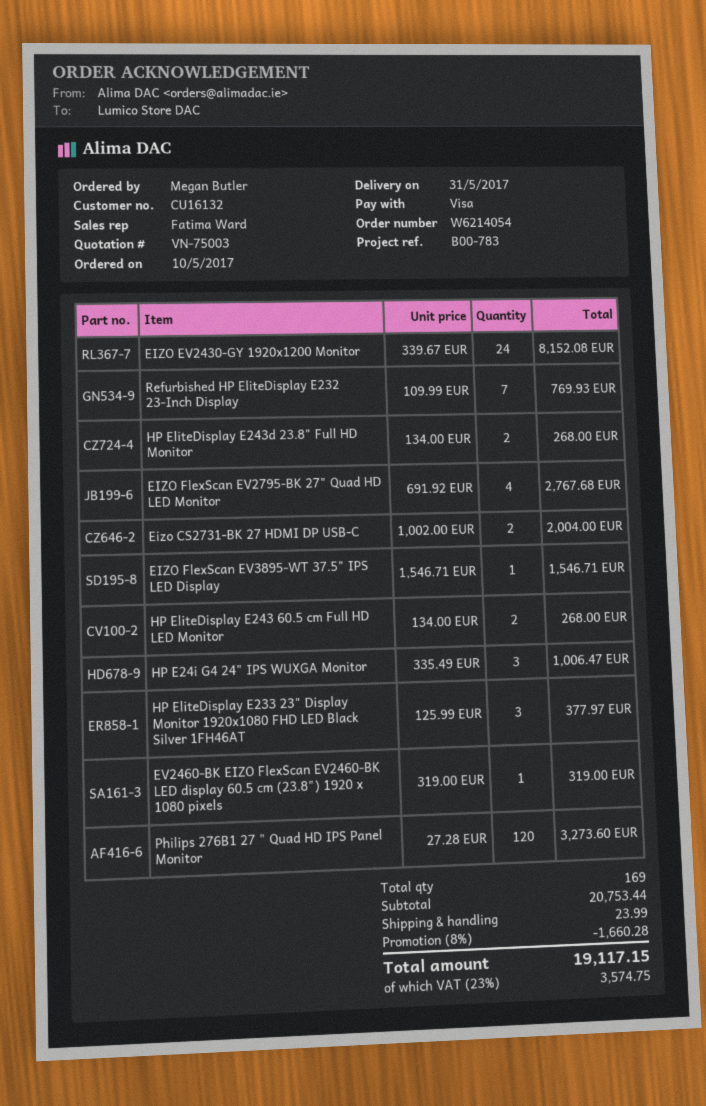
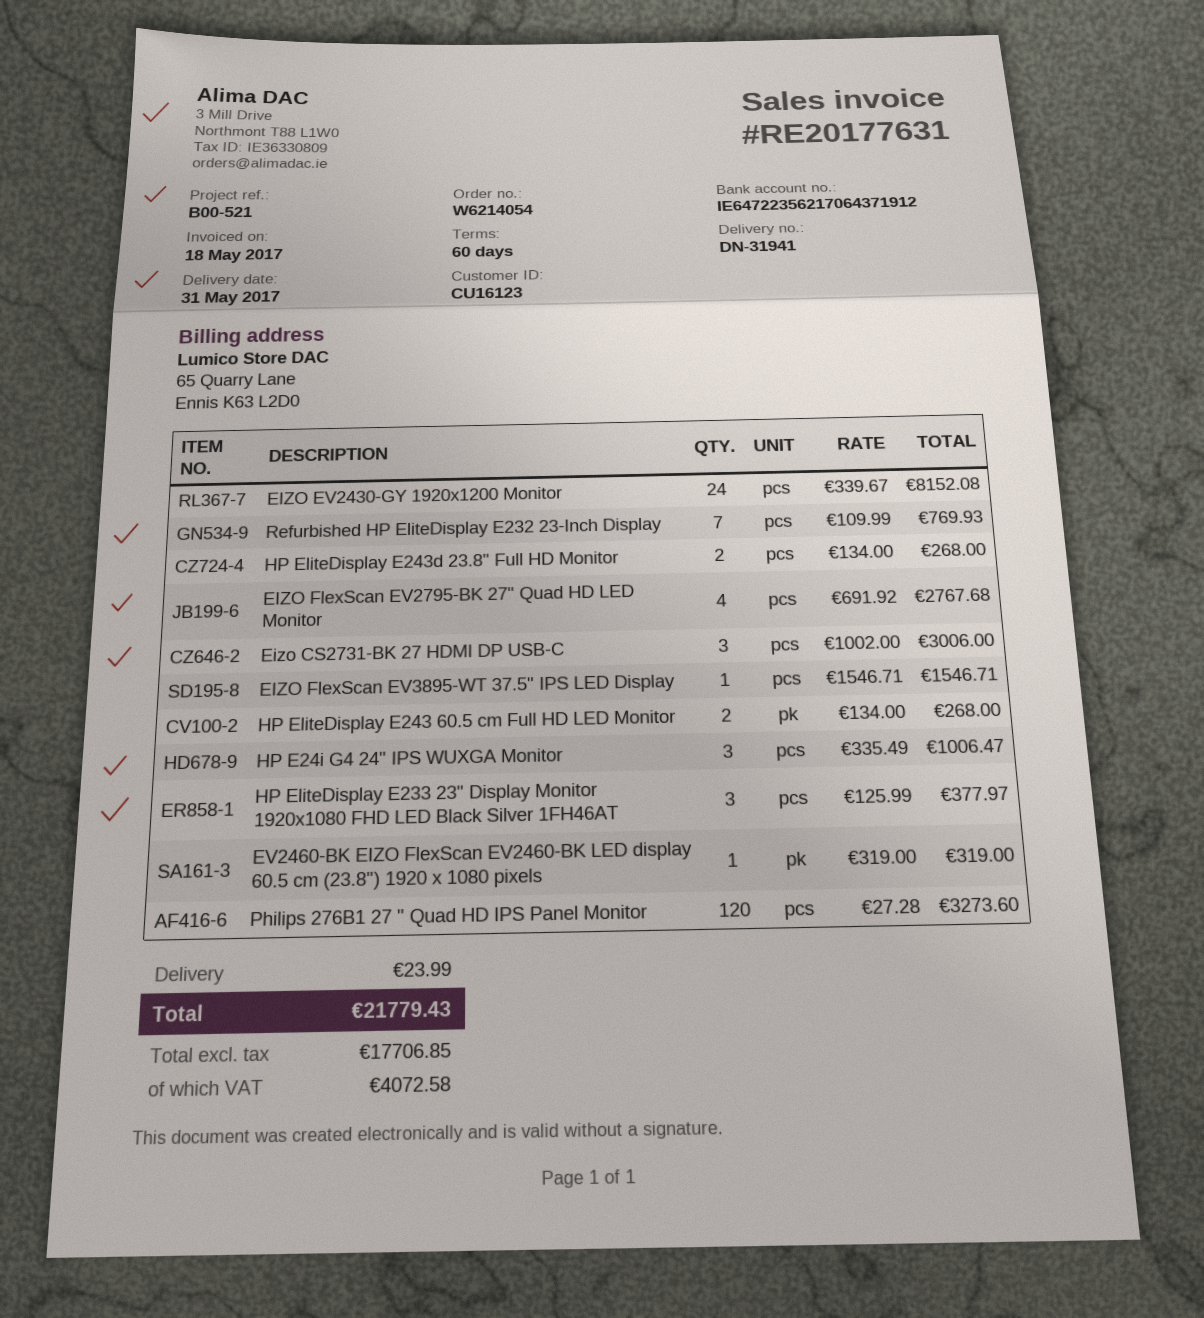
customer number: CU16132 -> CU16123
reference: B00-783 -> B00-521
Eizo CS2731-BK 27 HDMI DP USB-C: 2 x 1002.00 = 2004.00 -> 3 x 1002.00 = 3006.00
discount: 8% = 1660.28 -> none
tax: 3574.75 -> 4072.58
total: 19117.15 -> 21779.43

